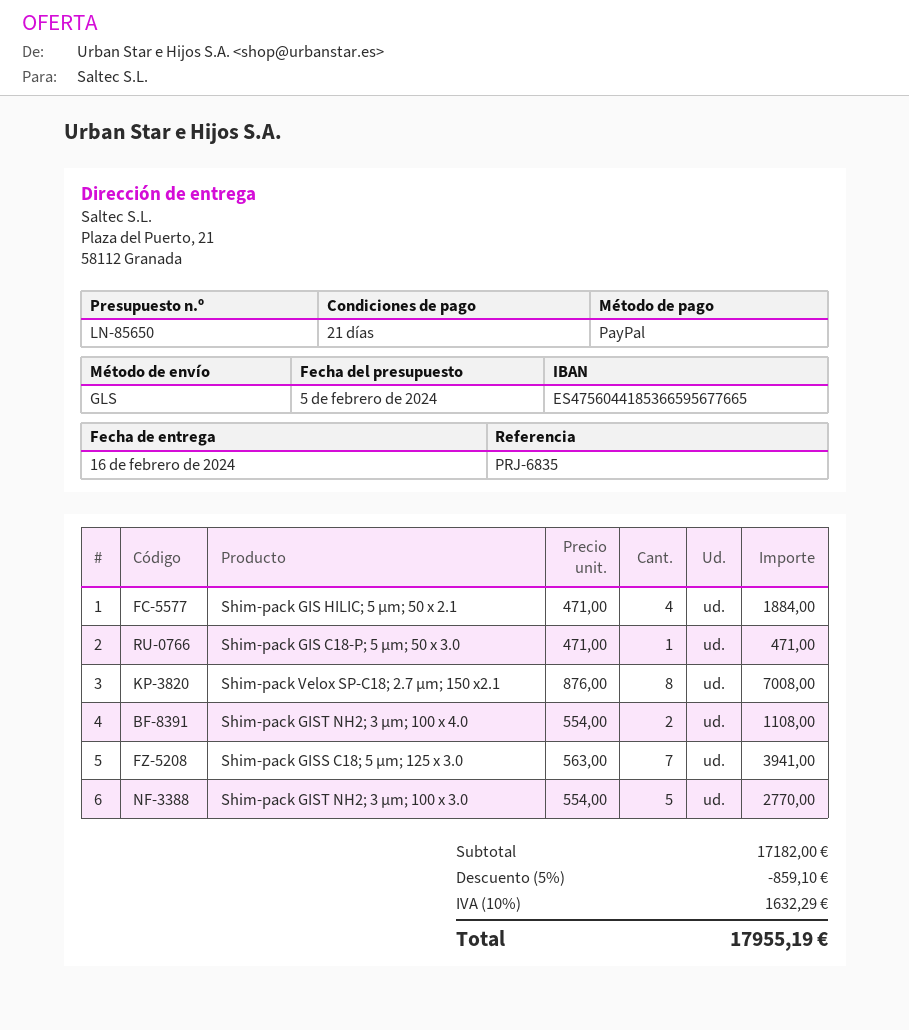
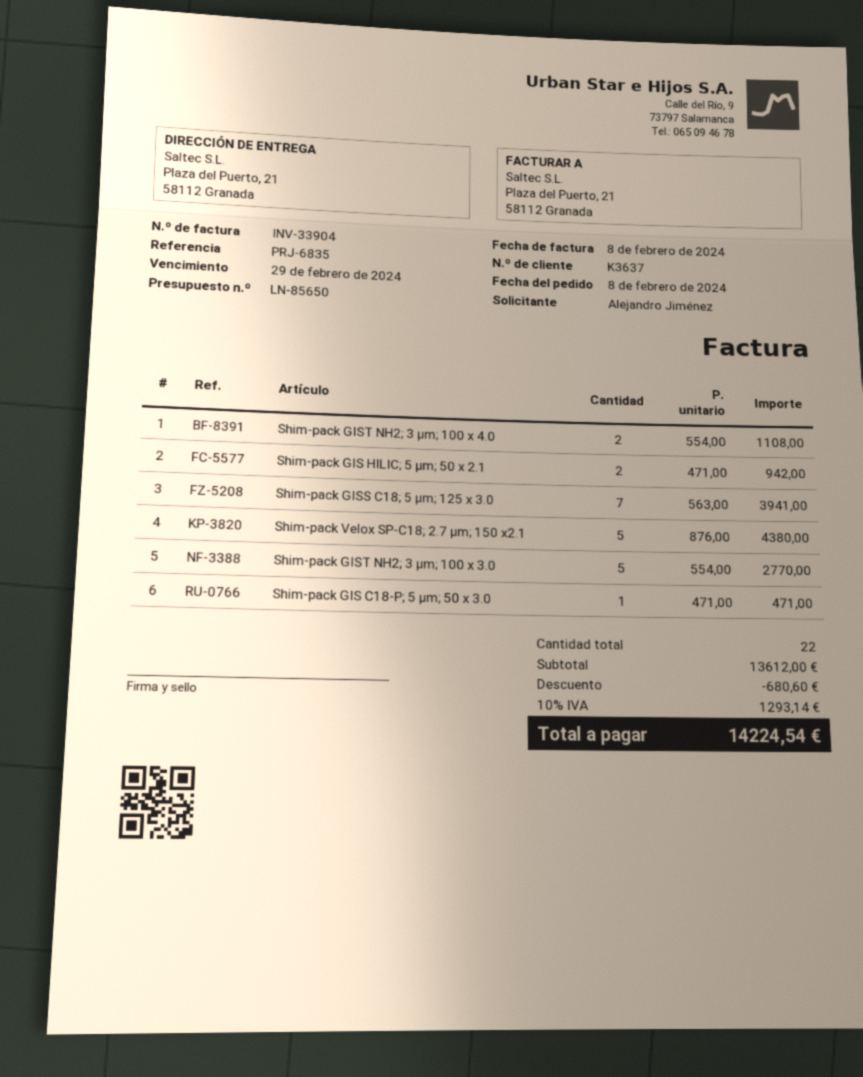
Shim-pack GIS HILIC; 5 µm; 50 x 2.1: 4 x 471.00 = 1884.00 -> 2 x 471.00 = 942.00
Shim-pack Velox SP-C18; 2.7 µm; 150 x2.1: 8 x 876.00 = 7008.00 -> 5 x 876.00 = 4380.00
subtotal: 17182.00 -> 13612.00
discount: 859.10 -> 680.60
tax: 10% = 1632.29 -> 10% = 1293.14
total: 17955.19 -> 14224.54

